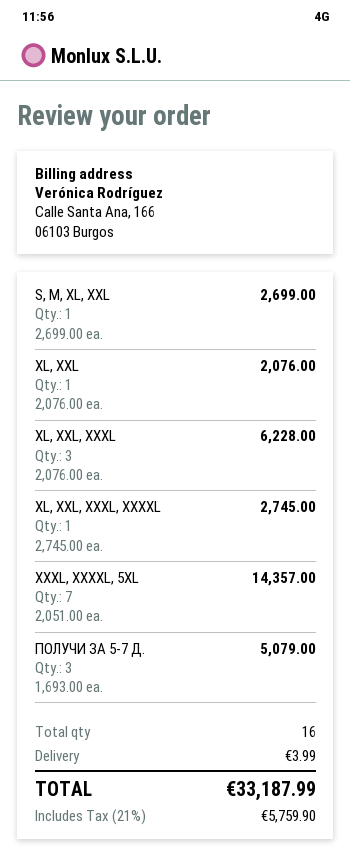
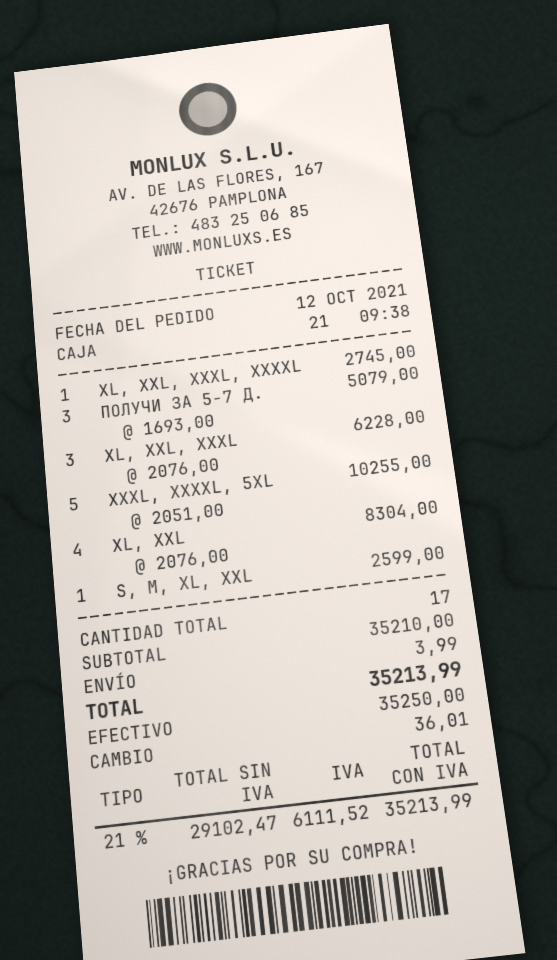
S, M, XL, XXL: 1 x 2699.00 = 2699.00 -> 1 x 2599.00 = 2599.00
XL, XXL: 1 x 2076.00 = 2076.00 -> 4 x 2076.00 = 8304.00
XXXL, XXXXL, 5XL: 7 x 2051.00 = 14357.00 -> 5 x 2051.00 = 10255.00
total quantity: 16 -> 17
tax: 21% = 5759.90 -> 21% = 6111.52
total: 33187.99 -> 35213.99

